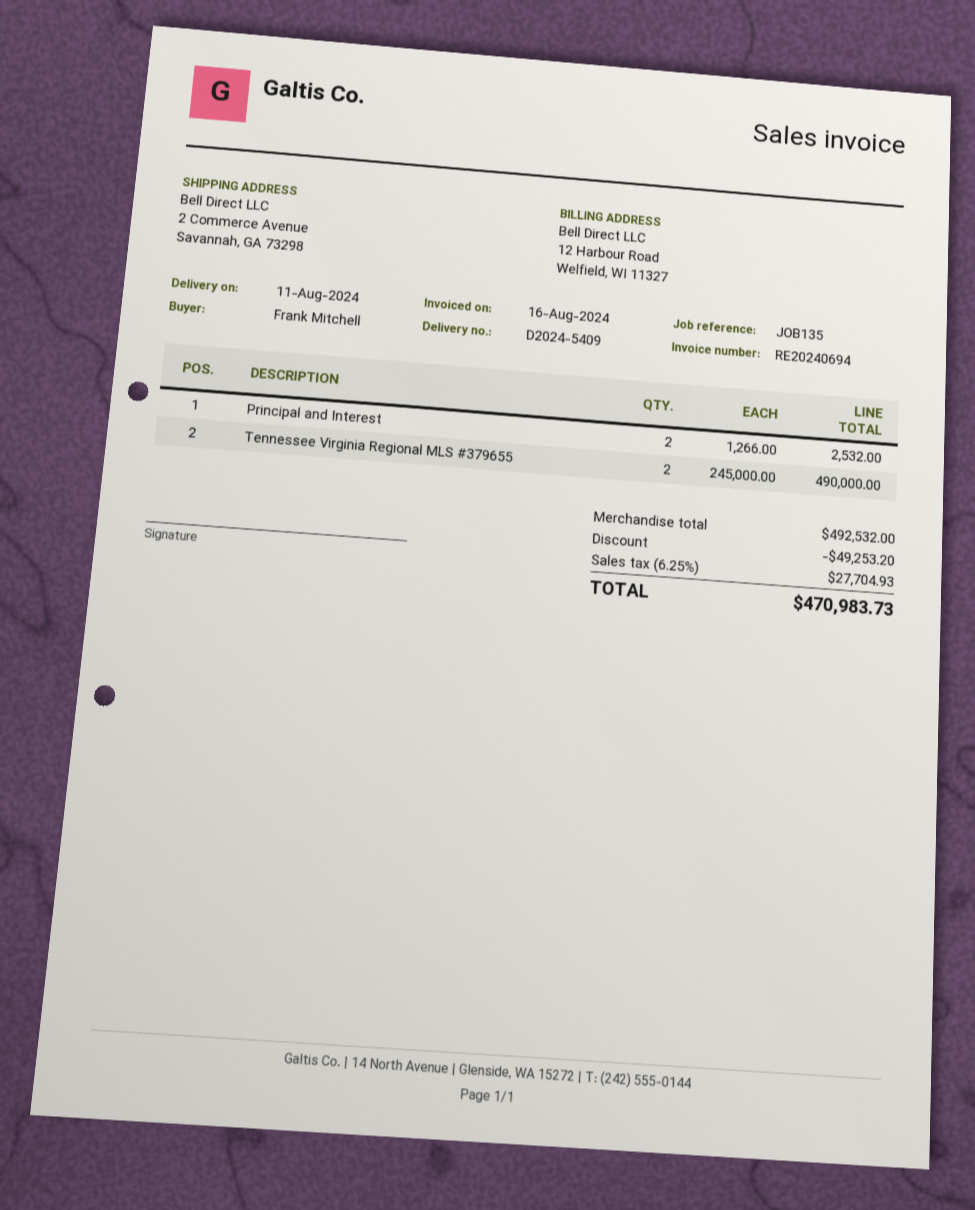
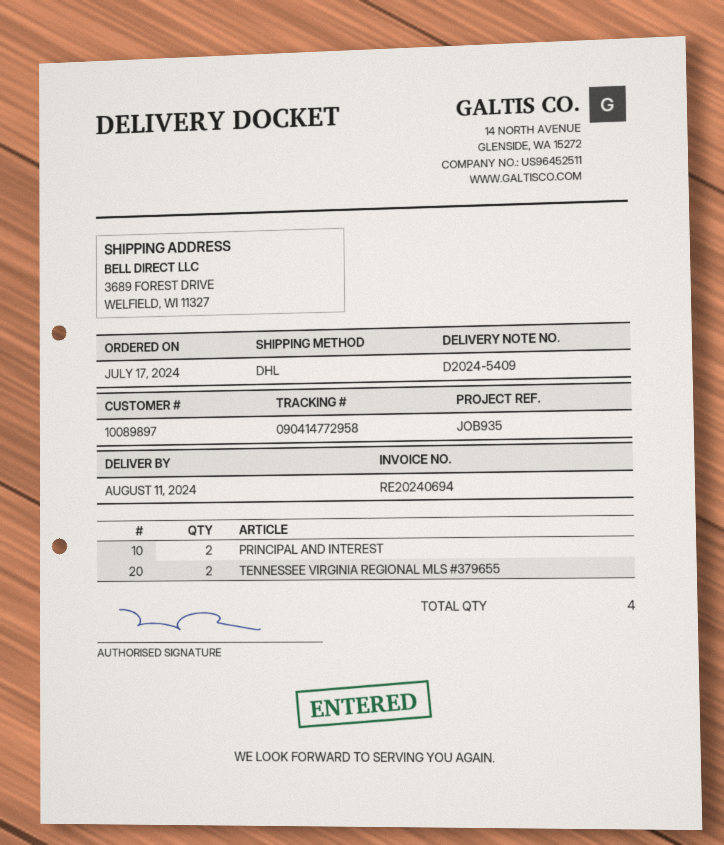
reference: JOB135 -> JOB935
ship to: 2 Commerce Avenue, Savannah, GA 73298 -> 3689 FOREST DRIVE, WELFIELD, WI 11327

